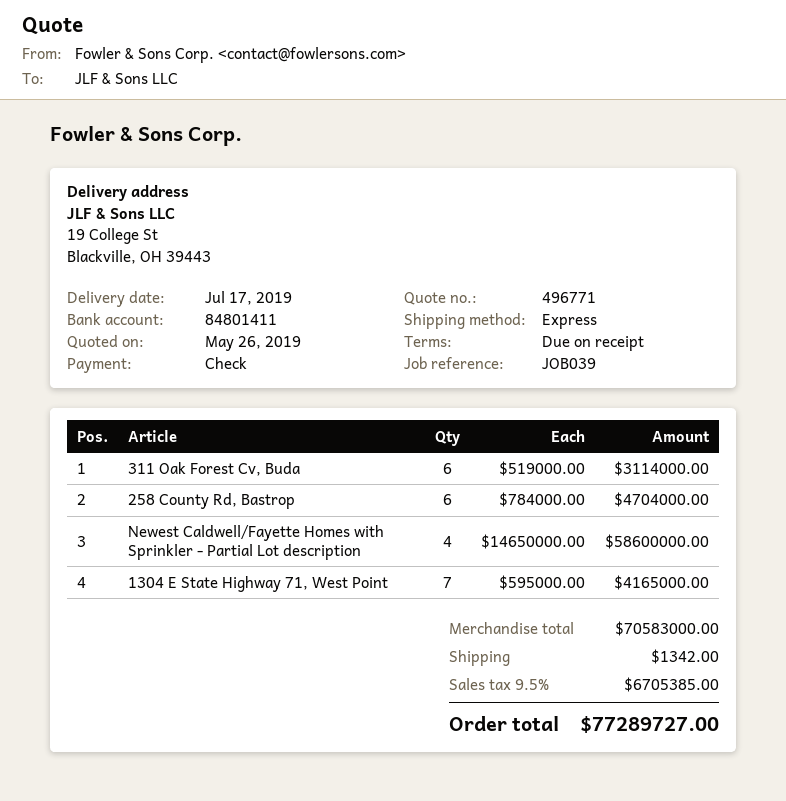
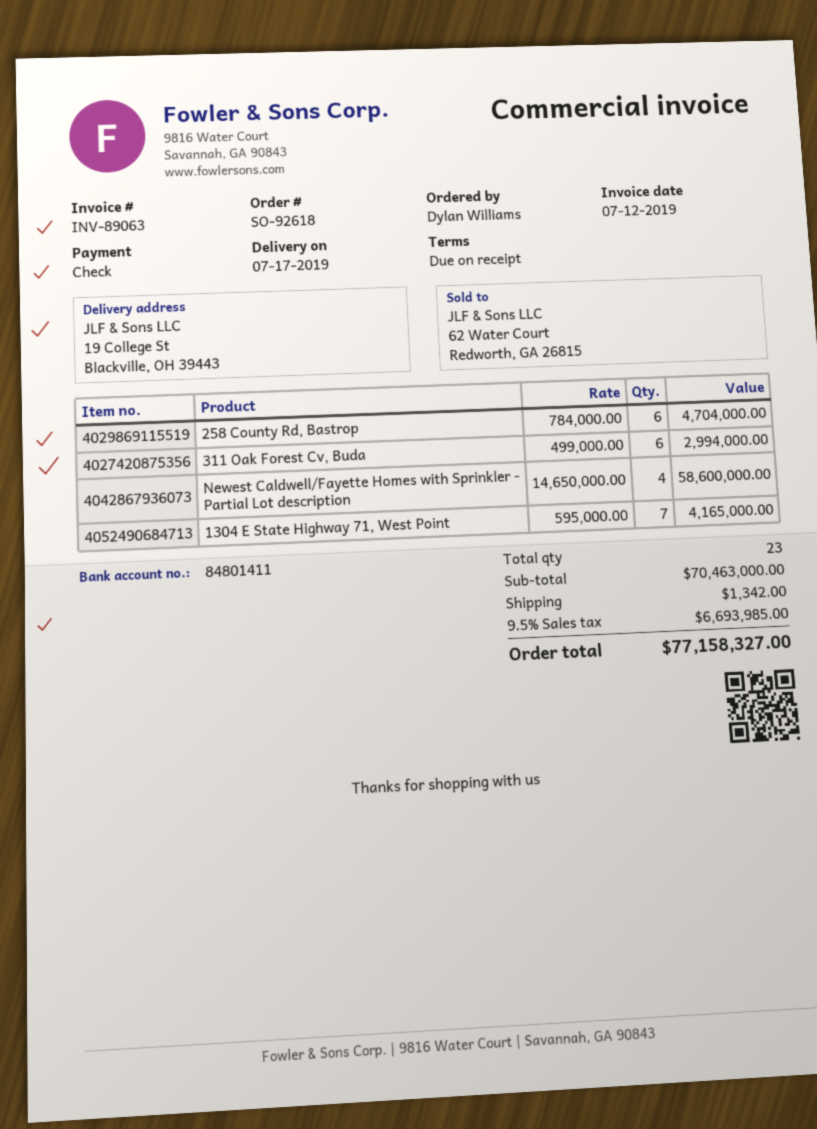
311 Oak Forest Cv, Buda: 6 x 519000.00 = 3114000.00 -> 6 x 499000.00 = 2994000.00
subtotal: 70583000.00 -> 70463000.00
tax: 9.5% = 6705385.00 -> 9.5% = 6693985.00
total: 77289727.00 -> 77158327.00

